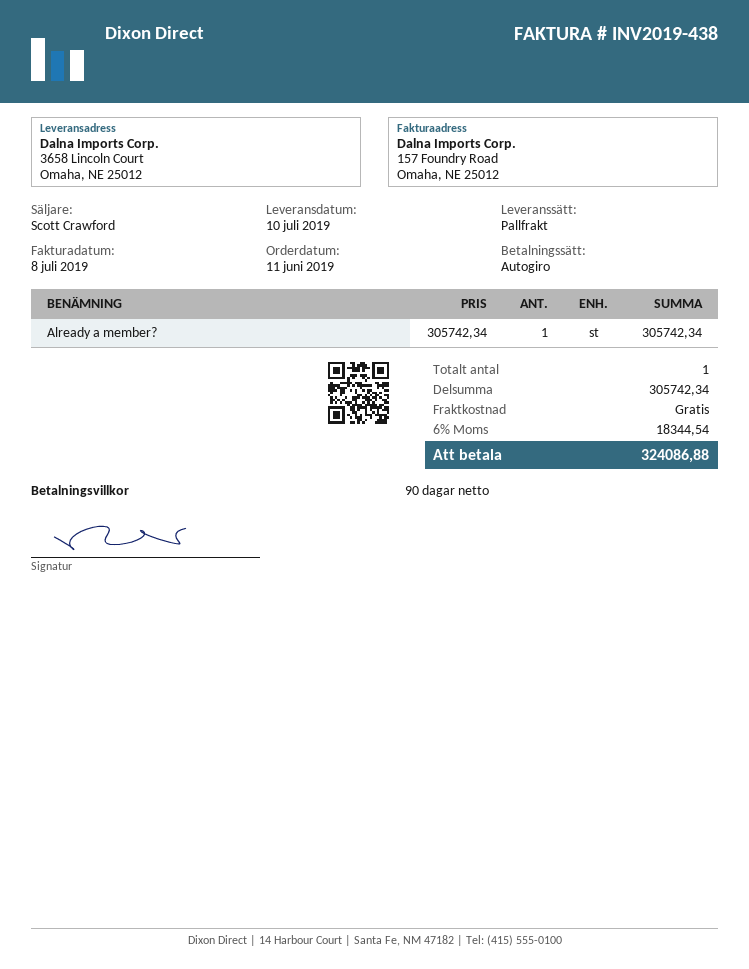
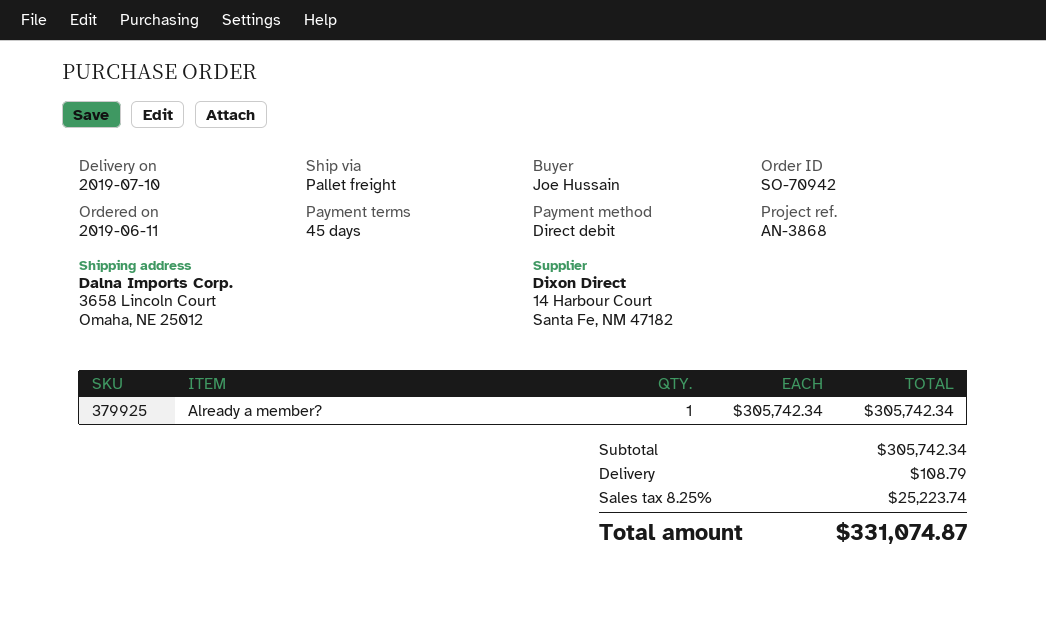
payment terms: 90 days -> 45 days
shipping: 0.00 -> 108.79
tax: 6% = 18344.54 -> 8.25% = 25223.74
total: 324086.88 -> 331074.87

